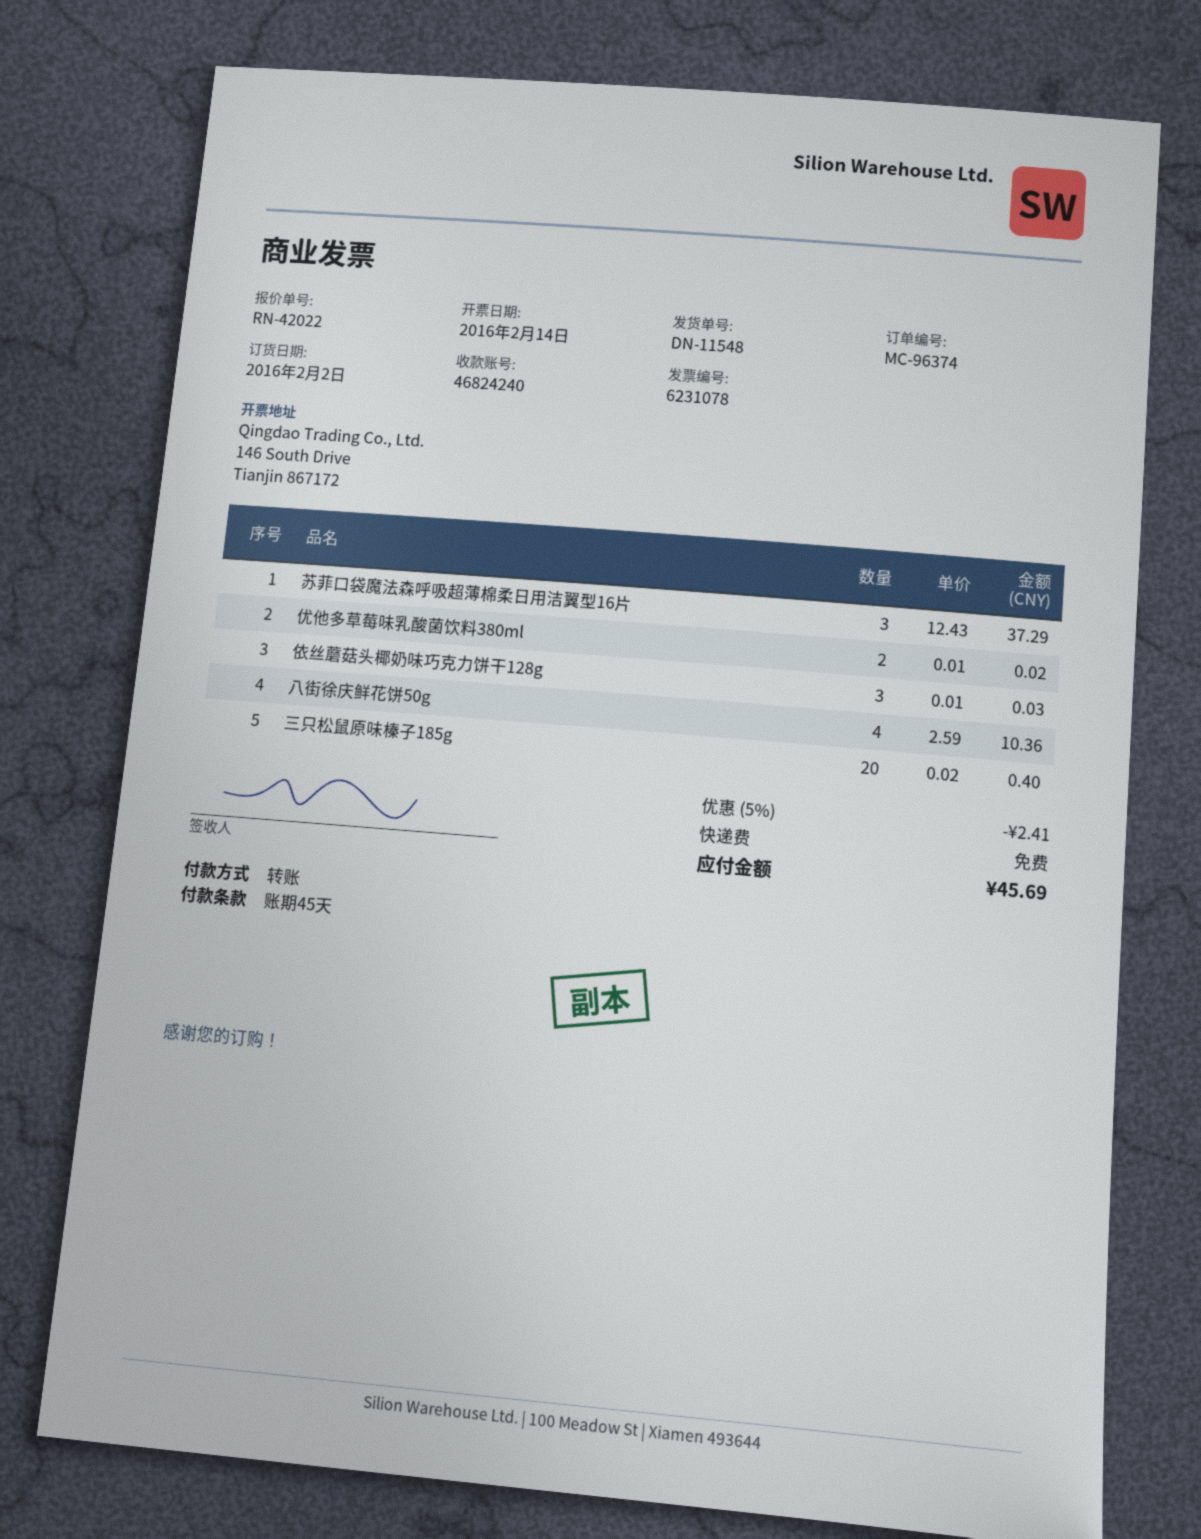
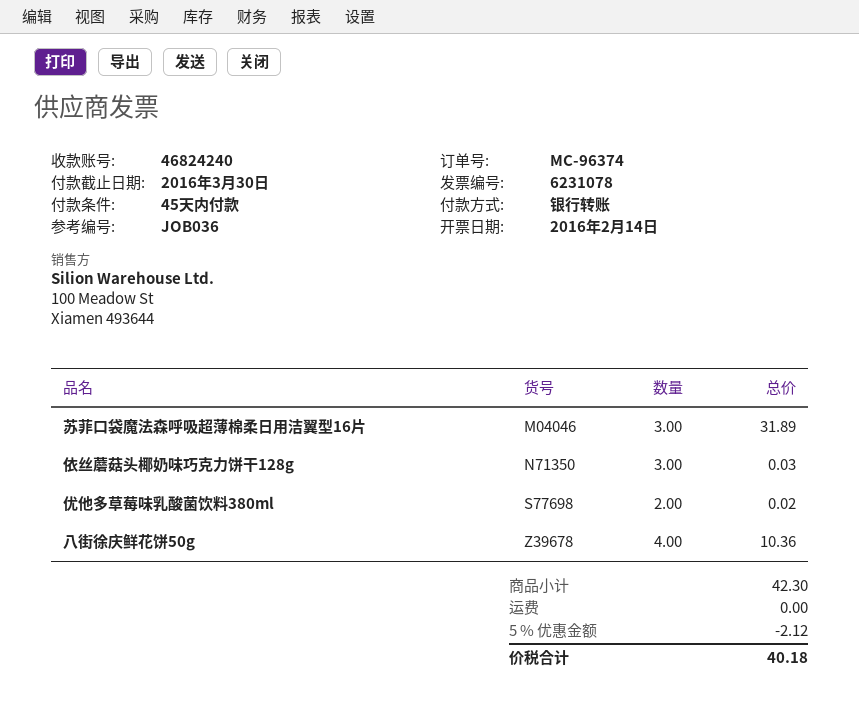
苏菲口袋魔法森呼吸超薄棉柔日用洁翼型16片: 3 for 37.29 -> 3 for 31.89
三只松鼠原味榛子185g: 20 for 0.40 -> none
discount: 5% = 2.41 -> 5% = 2.12
total: 45.69 -> 40.18

